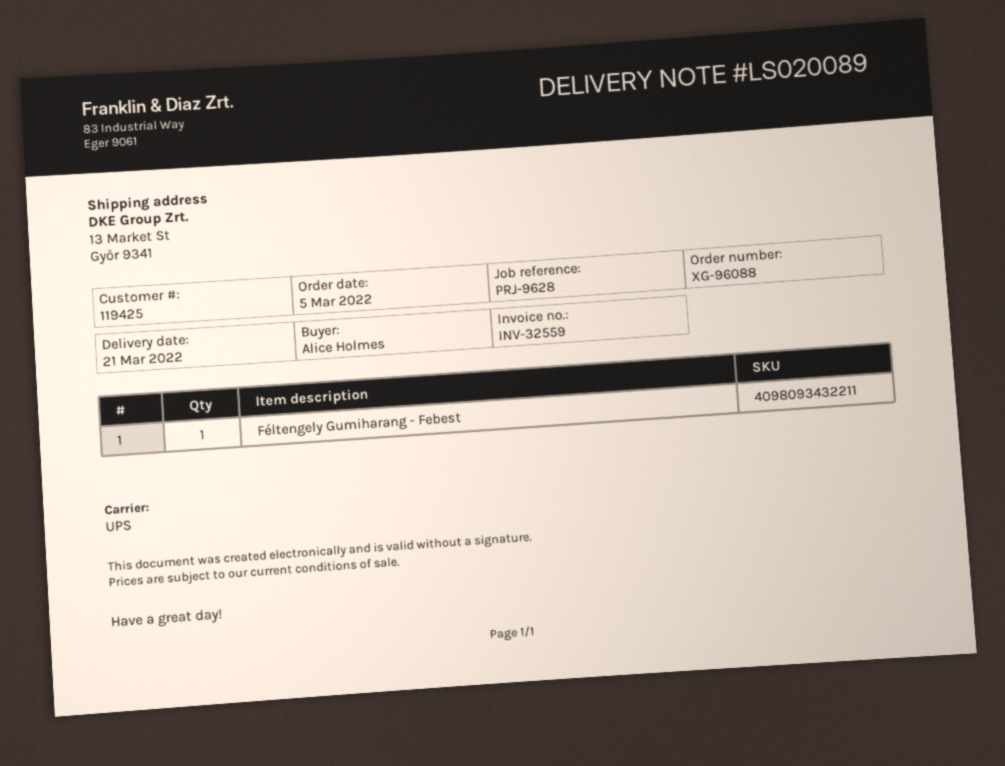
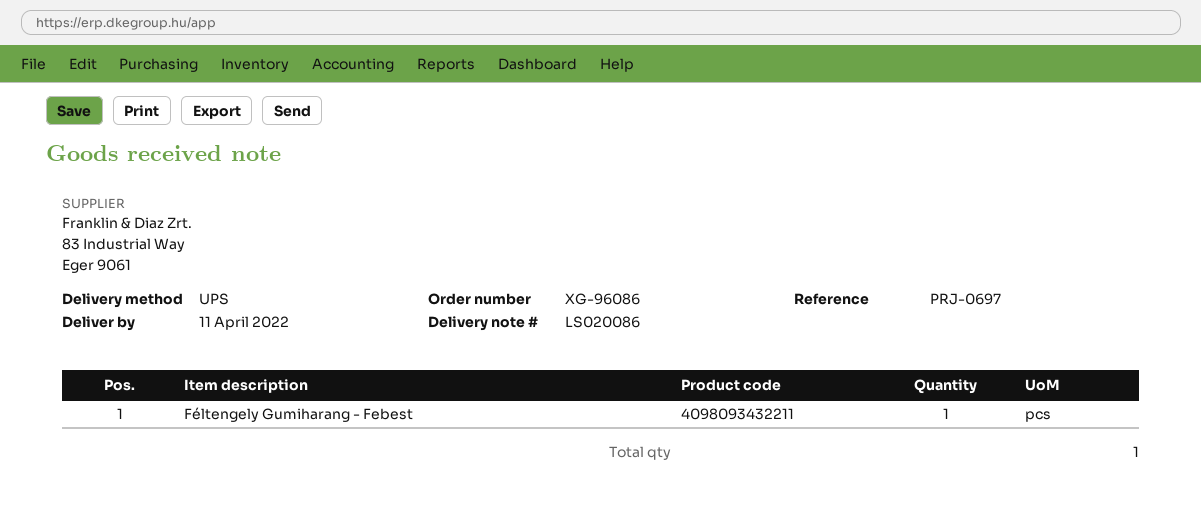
order number: XG-96088 -> XG-96086
delivery note number: LS020089 -> LS020086
delivery date: 2022-03-21 -> 2022-04-11
reference: PRJ-9628 -> PRJ-0697

